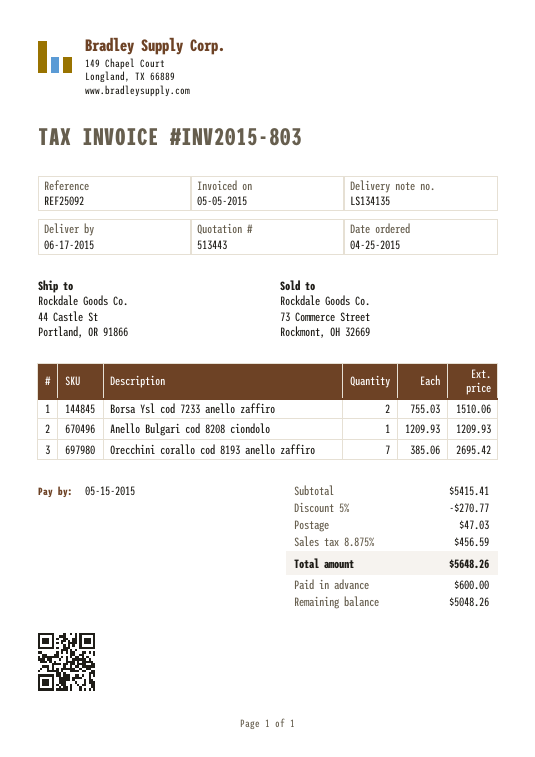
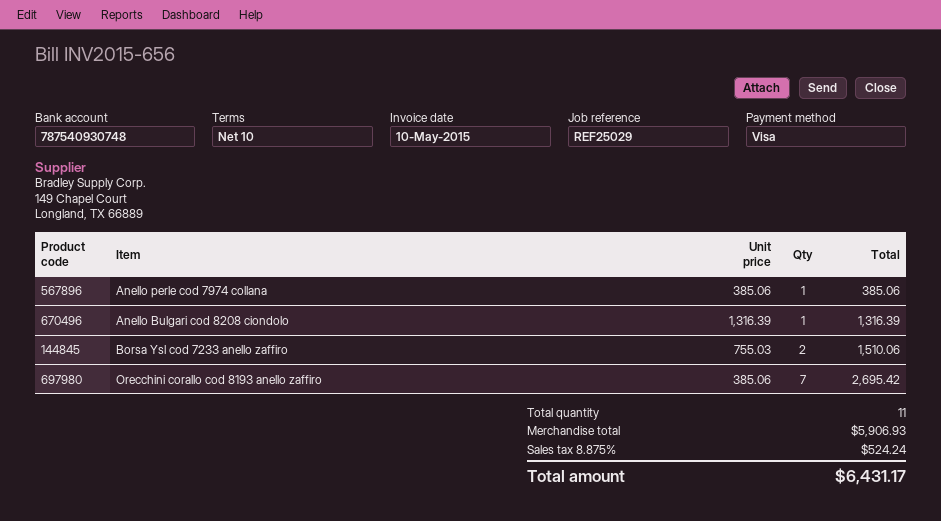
invoice number: INV2015-803 -> INV2015-656
invoice date: 2015-05-05 -> 2015-05-10
reference: REF25092 -> REF25029
Anello Bulgari cod 8208 ciondolo: 1 x 1209.93 = 1209.93 -> 1 x 1316.39 = 1316.39
Anello perle cod 7974 collana: none -> 1 x 385.06 = 385.06
subtotal: 5415.41 -> 5906.93
discount: 5% = 270.77 -> none
shipping: 47.03 -> none
tax: 8.875% = 456.59 -> 8.875% = 524.24
total: 5648.26 -> 6431.17

